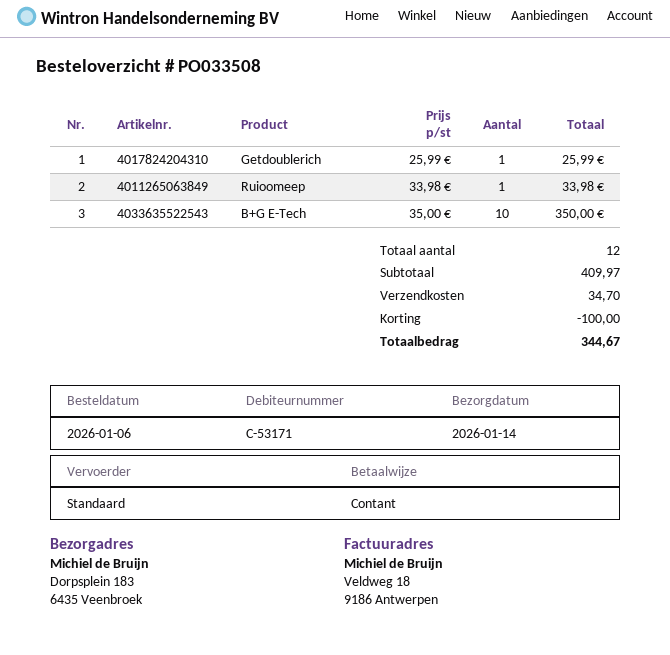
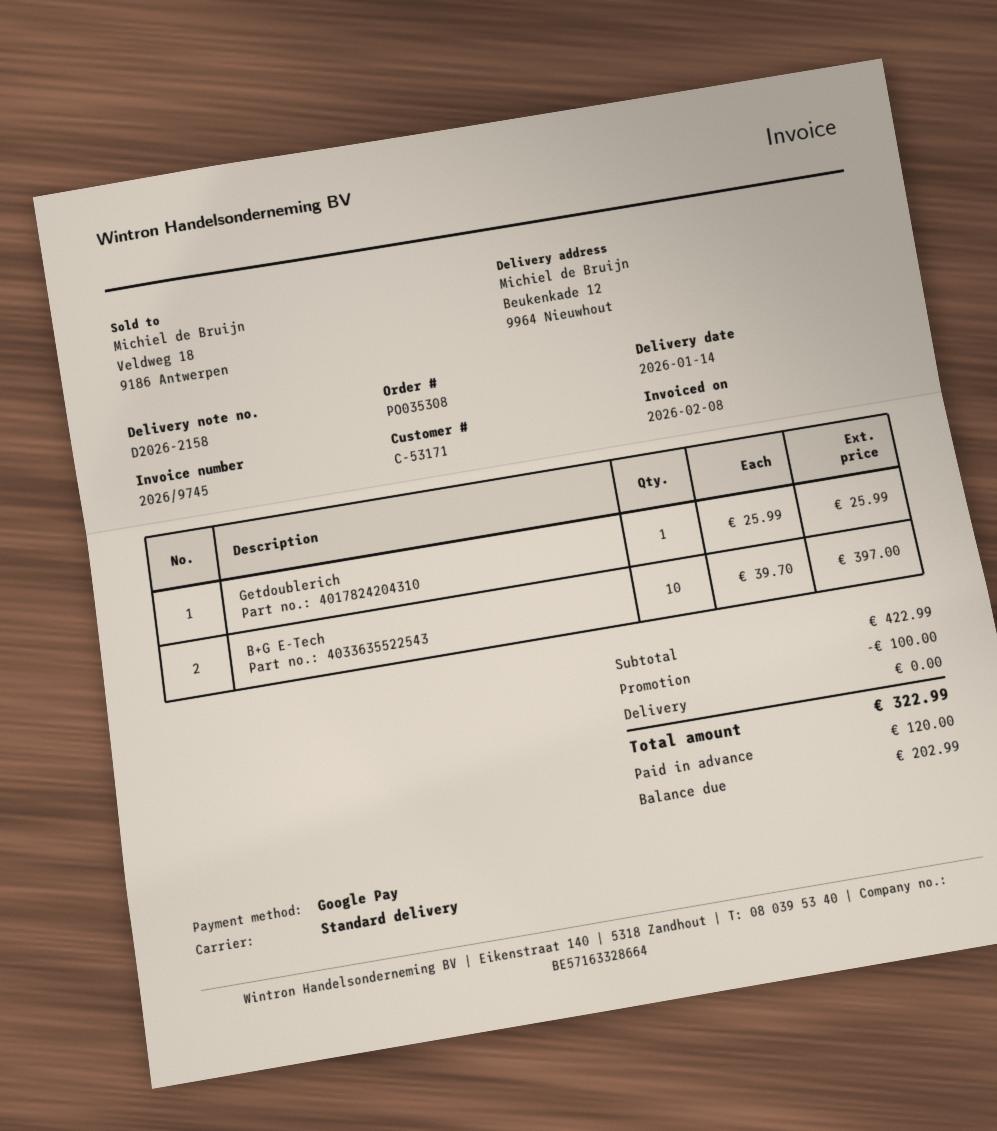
order number: PO033508 -> PO035308
payment method: cash -> Google Pay
ship to: Dorpsplein 183, 6435 Veenbroek -> Beukenkade 12, 9964 Nieuwhout
Ruioomeep: 1 x 33.98 = 33.98 -> none
B+G E-Tech: 10 x 35.00 = 350.00 -> 10 x 39.70 = 397.00
subtotal: 409.97 -> 422.99
shipping: 34.70 -> 0.00
total: 344.67 -> 322.99

